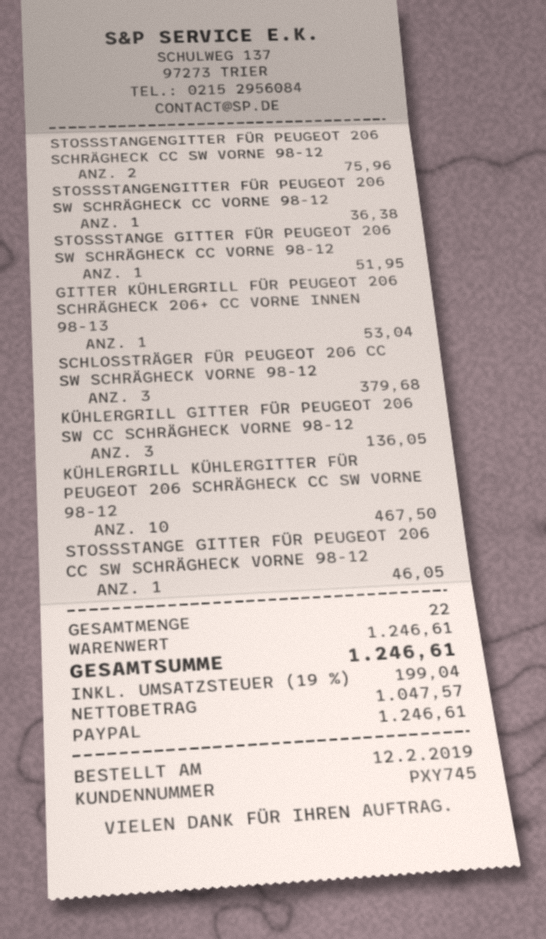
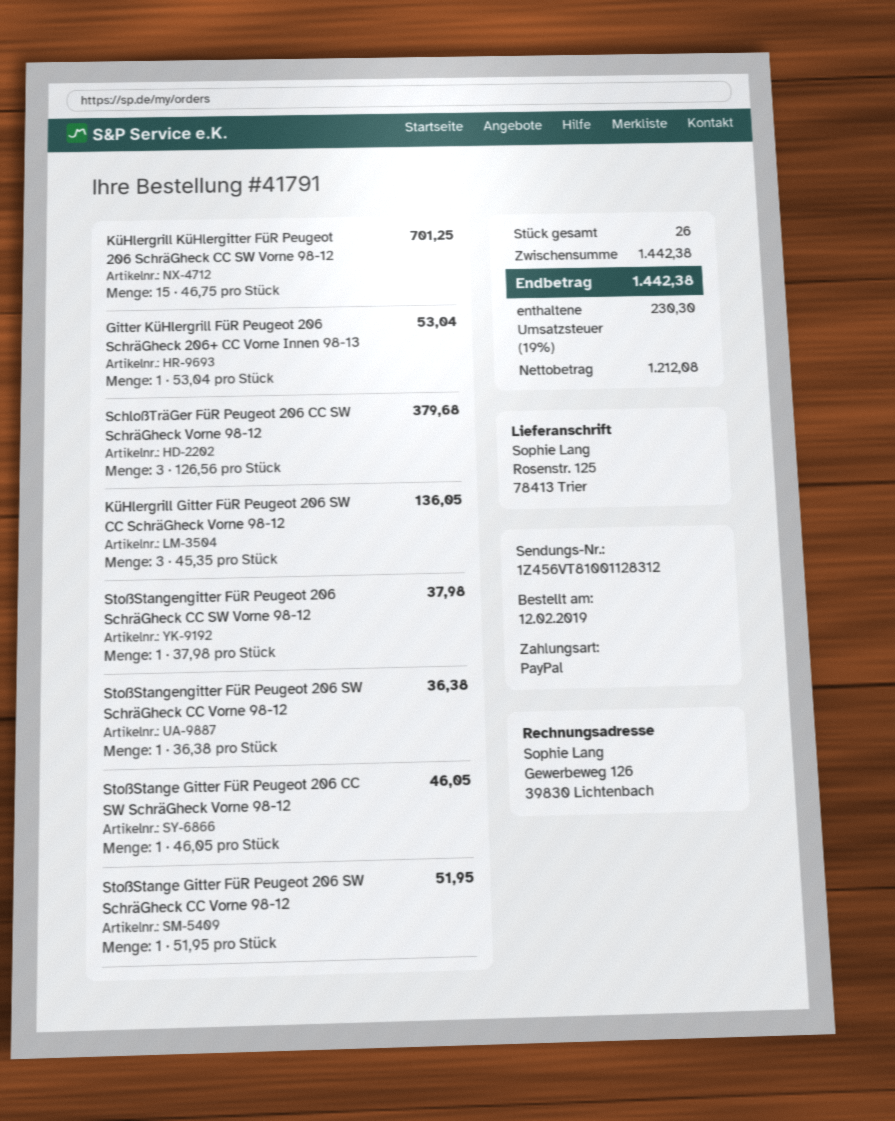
STOSSSTANGENGITTER FÜR PEUGEOT 206 SCHRÄGHECK CC SW VORNE 98-12: 2 for 75.96 -> 1 for 37.98
KÜHLERGRILL KÜHLERGITTER FÜR PEUGEOT 206 SCHRÄGHECK CC SW VORNE 98-12: 10 for 467.50 -> 15 for 701.25
total quantity: 22 -> 26
subtotal: 1246.61 -> 1442.38
net: 1047.57 -> 1212.08
tax: 19% = 199.04 -> 19% = 230.30
total: 1246.61 -> 1442.38

